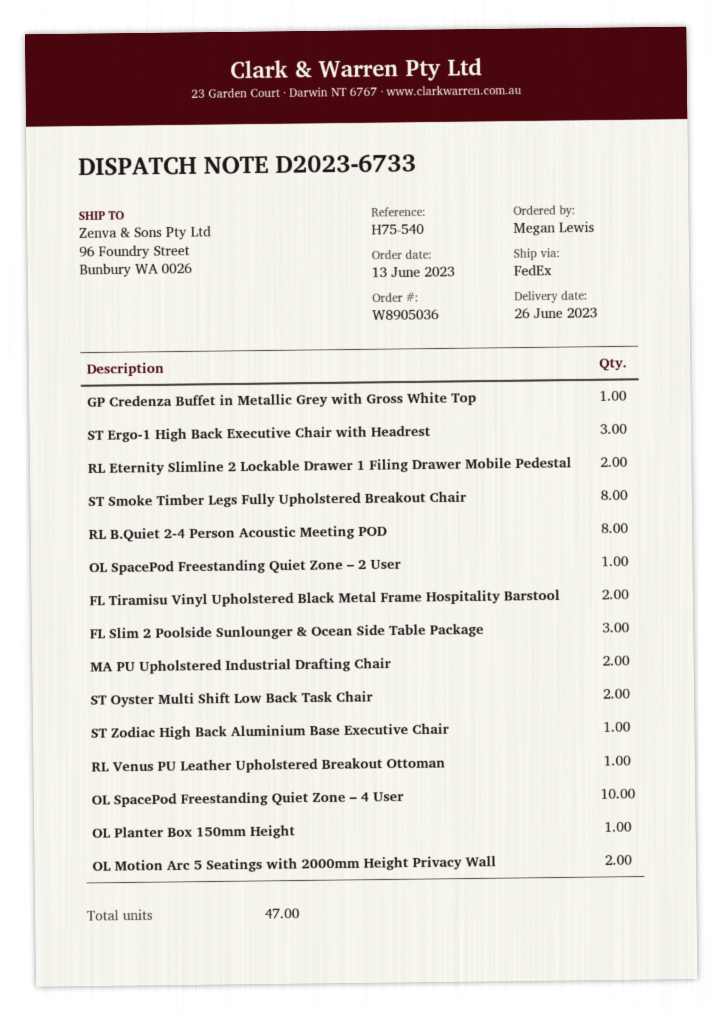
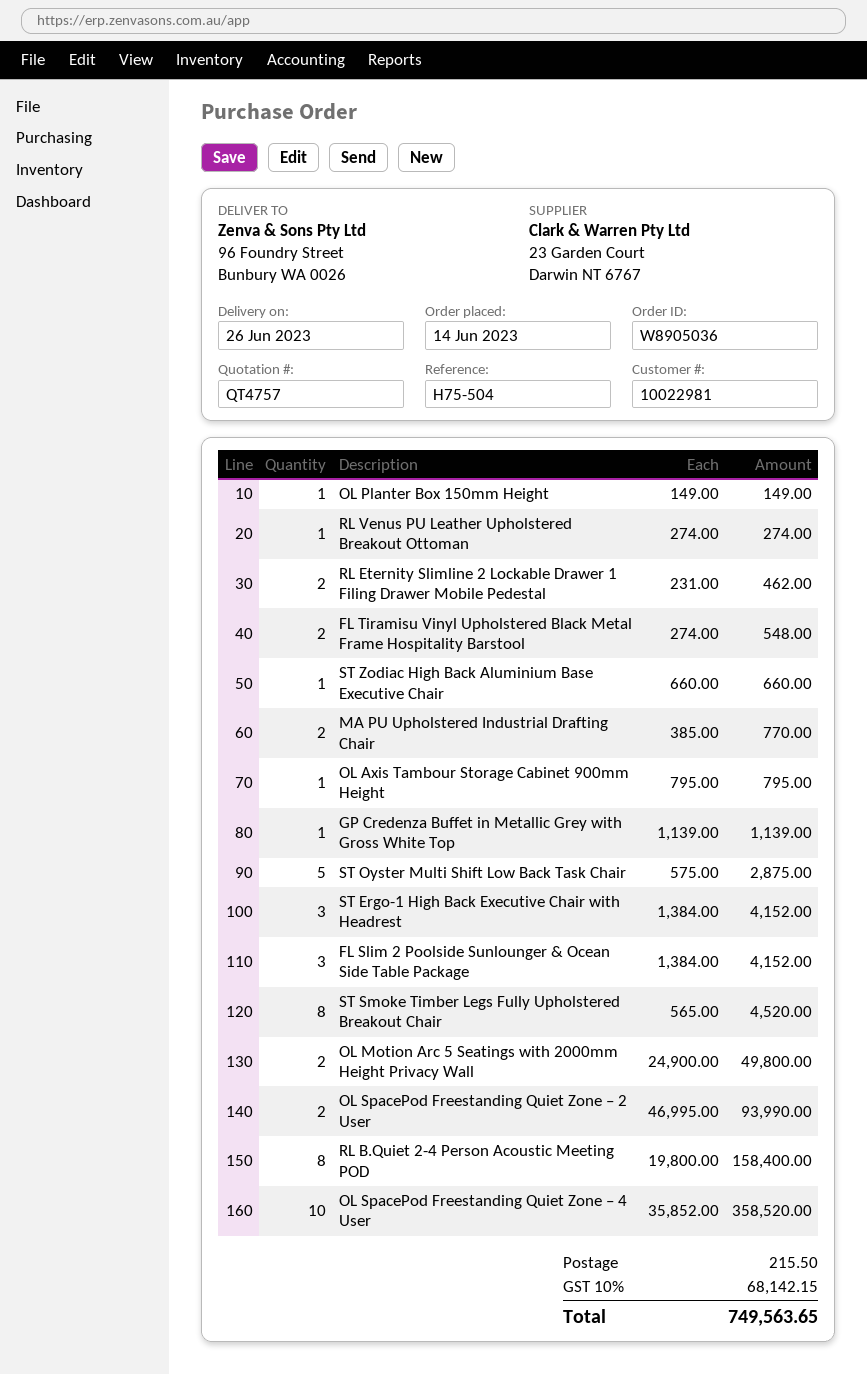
order date: 2023-06-13 -> 2023-06-14
reference: H75-540 -> H75-504
OL SpacePod Freestanding Quiet Zone – 2 User: 1 -> 2
ST Oyster Multi Shift Low Back Task Chair: 2 -> 5
OL Axis Tambour Storage Cabinet 900mm Height: none -> 1

